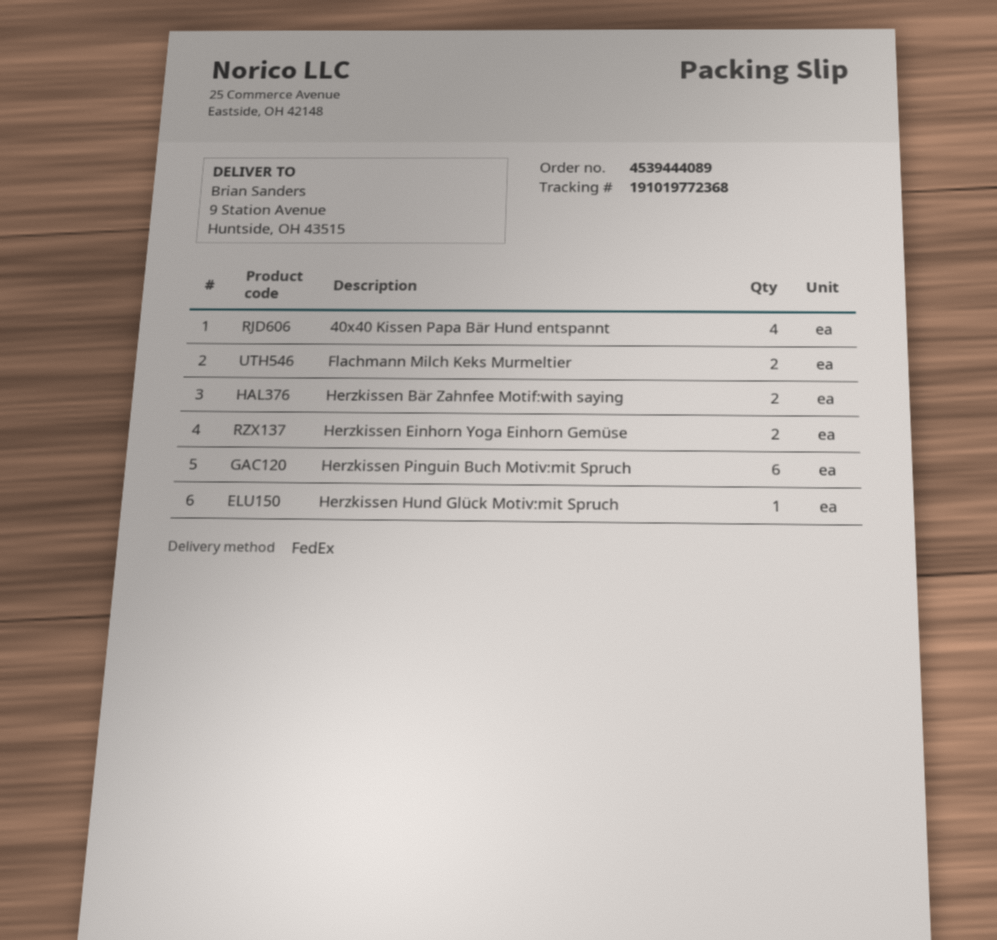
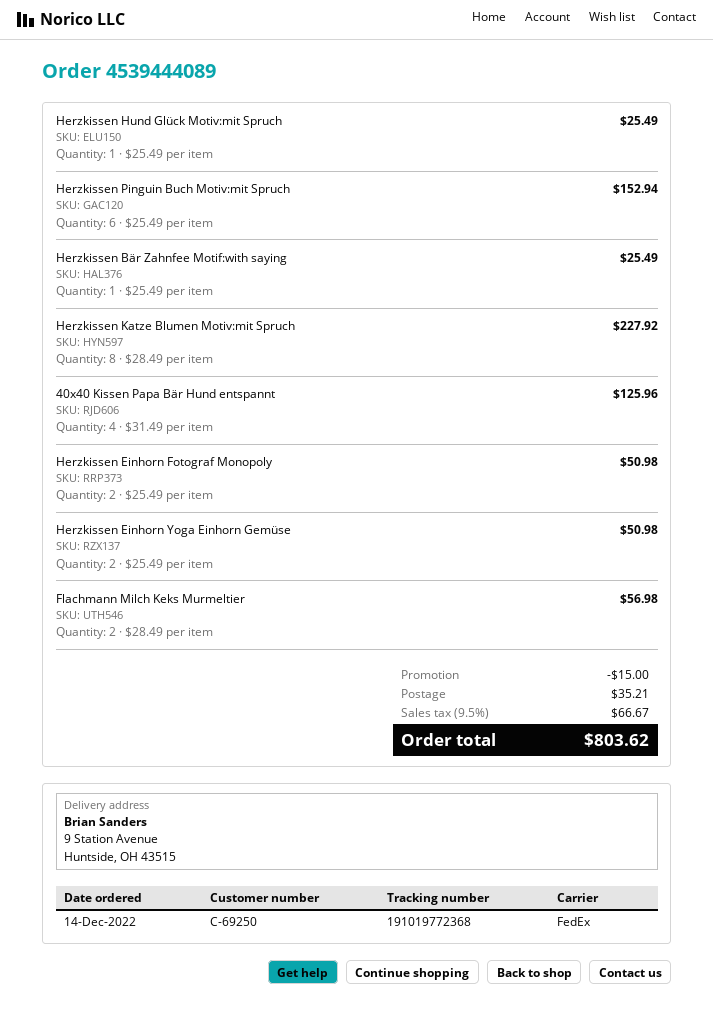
Herzkissen Bär Zahnfee Motif:with saying: 2 -> 1
Herzkissen Katze Blumen Motiv:mit Spruch: none -> 8
Herzkissen Einhorn Fotograf Monopoly: none -> 2

